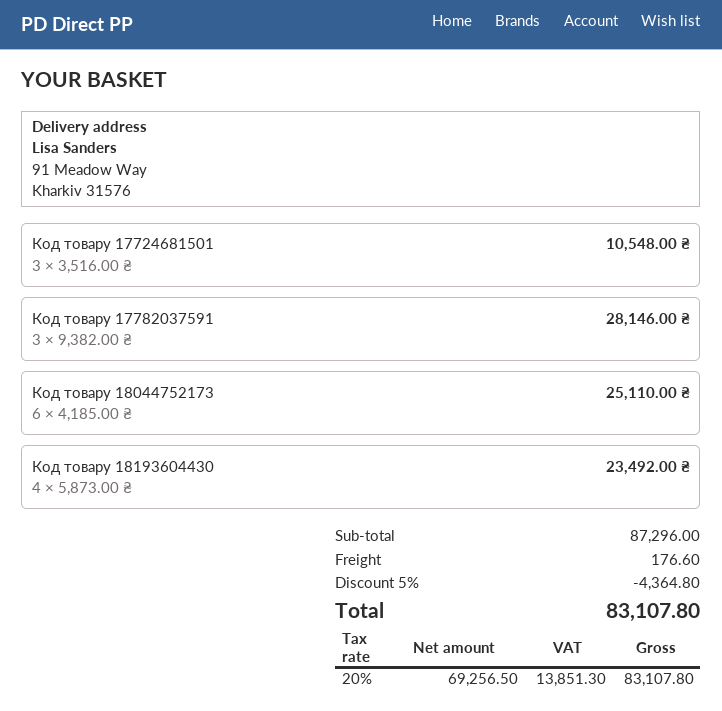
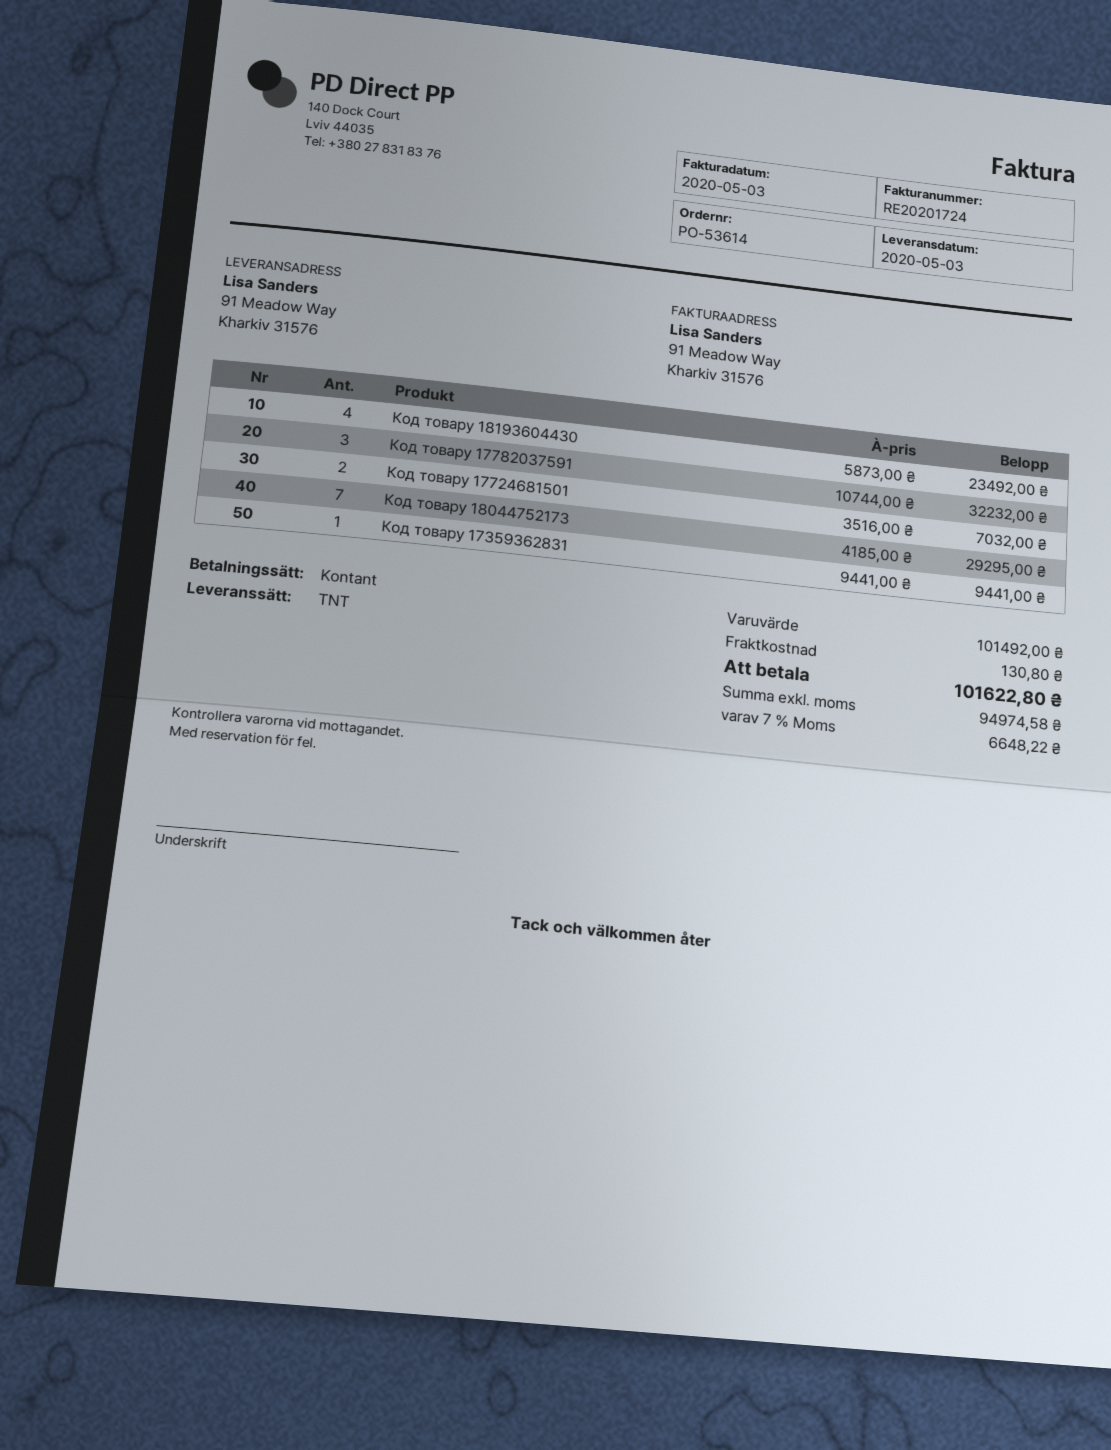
Код товару 17724681501: 3 x 3516.00 = 10548.00 -> 2 x 3516.00 = 7032.00
Код товару 17782037591: 3 x 9382.00 = 28146.00 -> 3 x 10744.00 = 32232.00
Код товару 18044752173: 6 x 4185.00 = 25110.00 -> 7 x 4185.00 = 29295.00
Код товару 17359362831: none -> 1 x 9441.00 = 9441.00
subtotal: 87296.00 -> 101492.00
discount: 5% = 4364.80 -> none
shipping: 176.60 -> 130.80
net: 69256.50 -> 94974.58
tax: 20% = 13851.30 -> 7% = 6648.22
total: 83107.80 -> 101622.80

